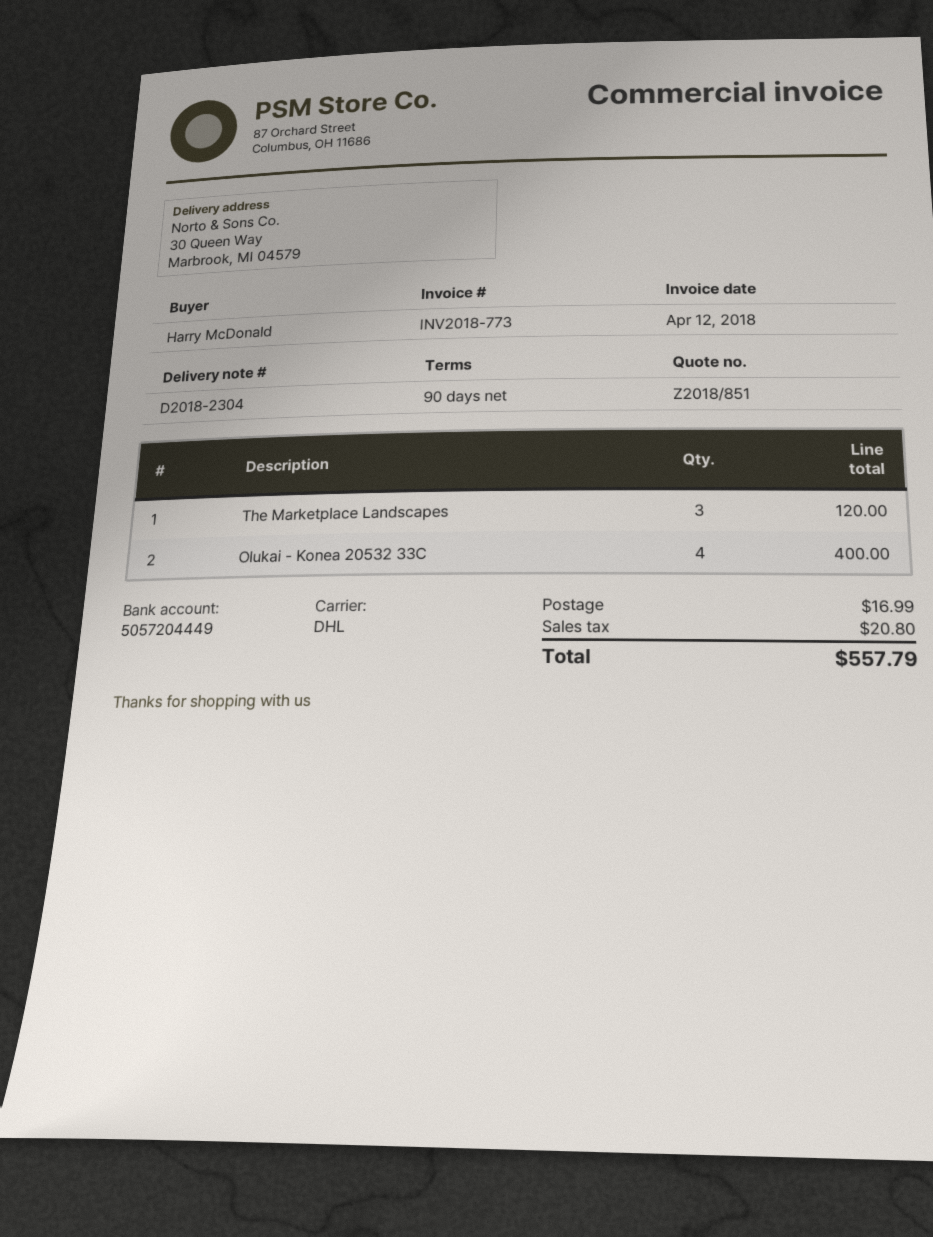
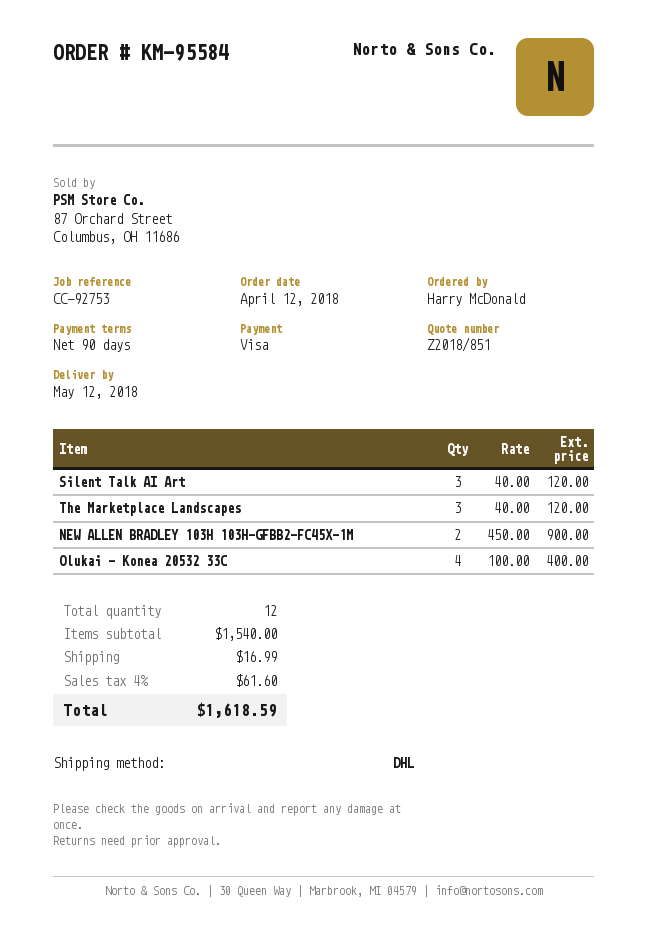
Silent Talk AI Art: none -> 3 for 120.00
NEW ALLEN BRADLEY 103H 103H-GFBB2-FC45X-1M: none -> 2 for 900.00
tax: 20.80 -> 61.60
total: 557.79 -> 1618.59

